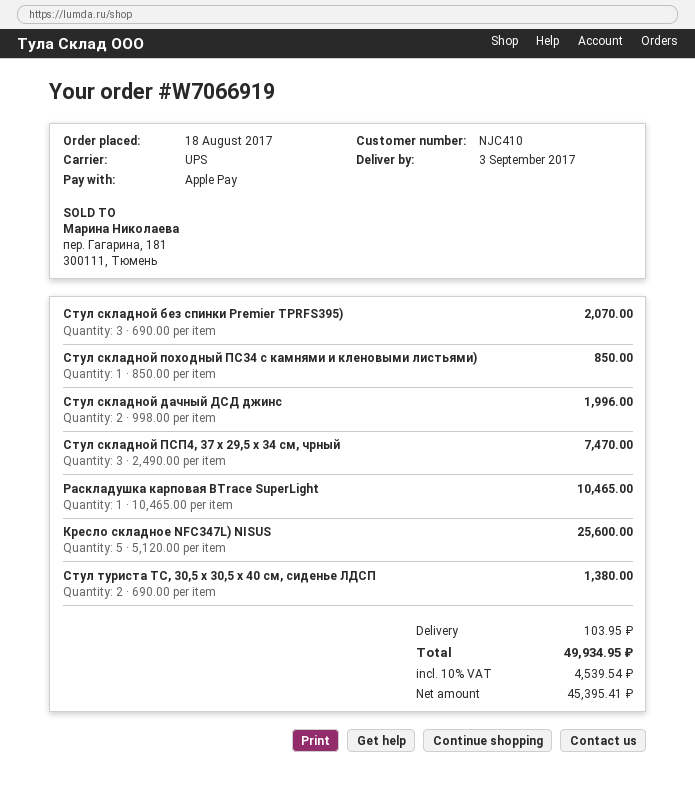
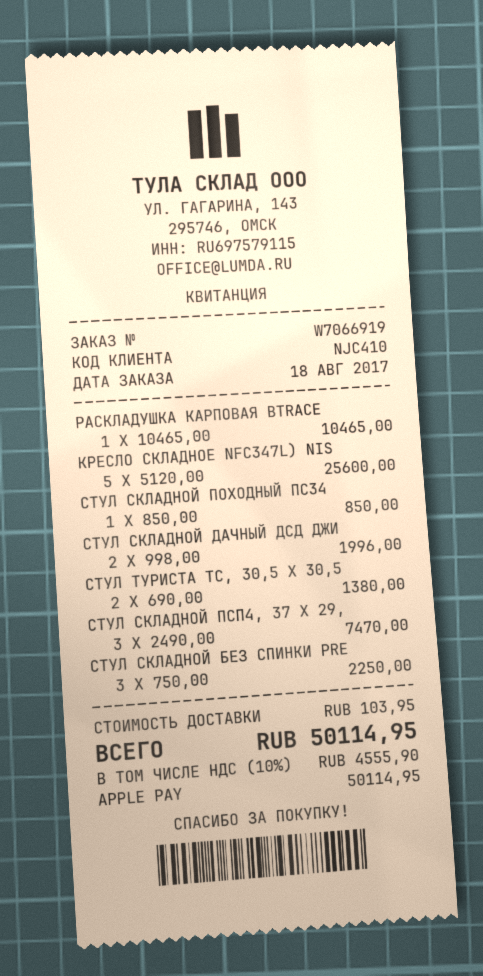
Стул складной без спинки Premier TPRFS395): 3 x 690.00 = 2070.00 -> 3 x 750.00 = 2250.00
tax: 10% = 4539.54 -> 10% = 4555.90
total: 49934.95 -> 50114.95

